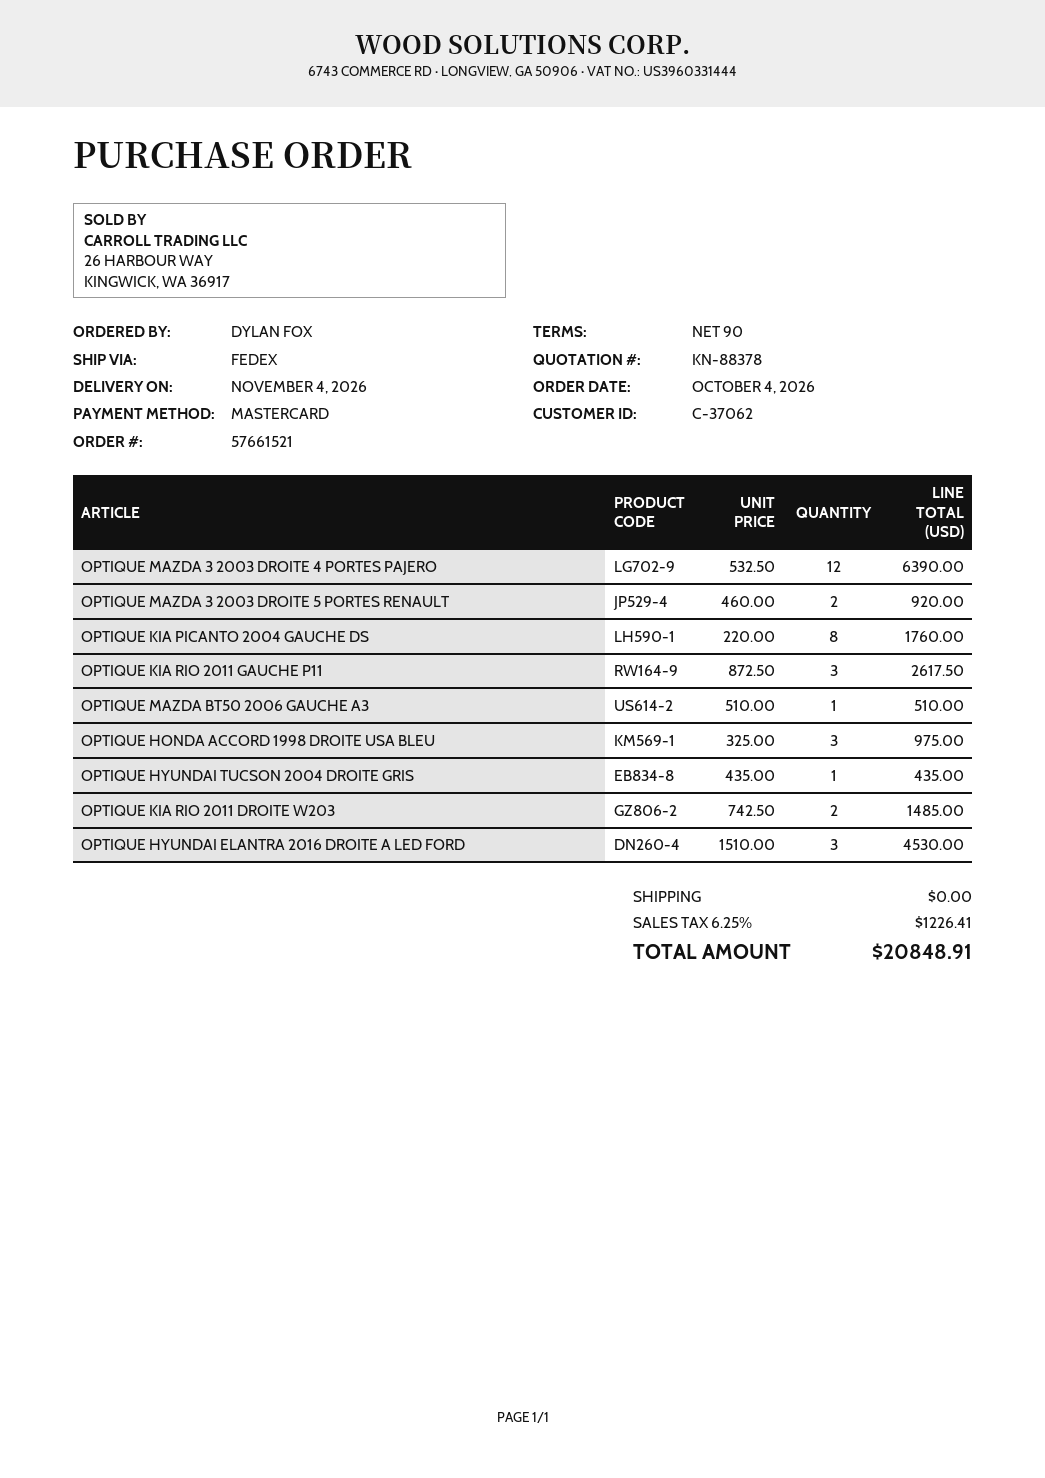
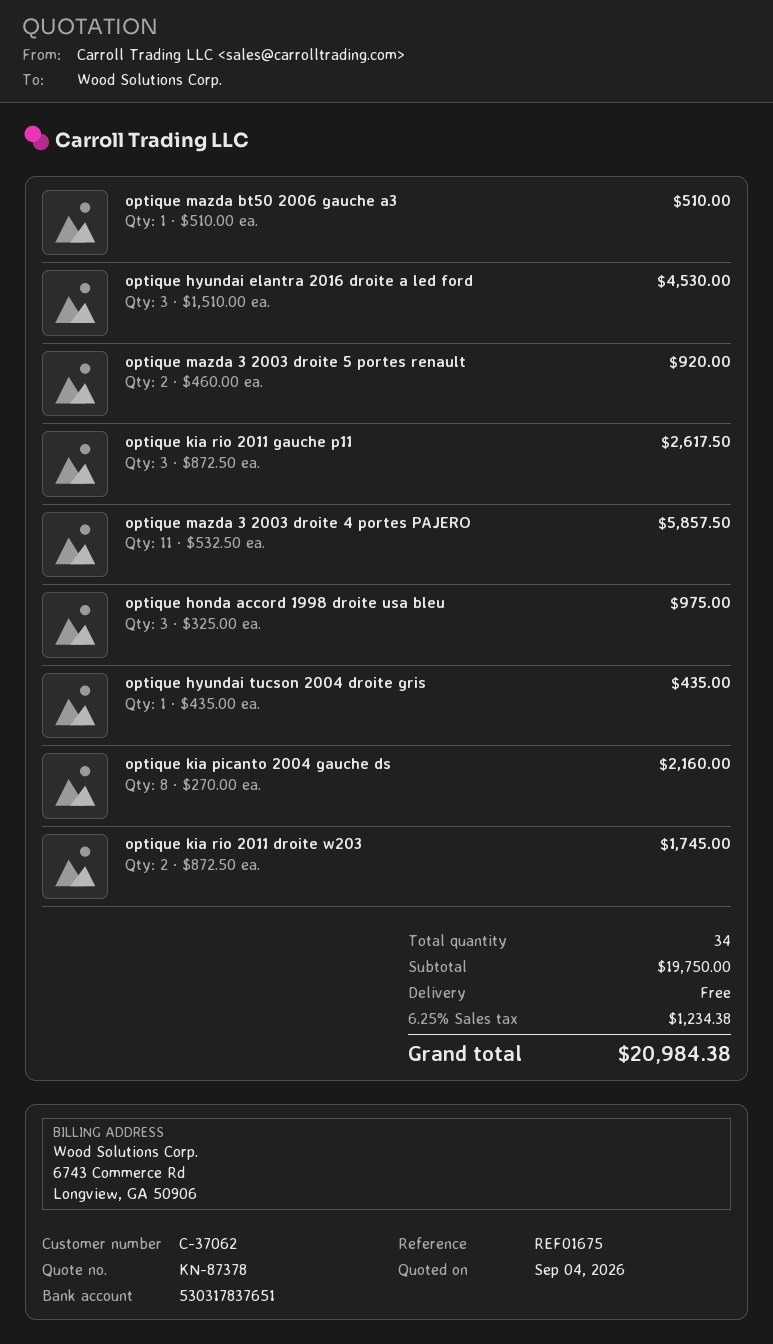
quote number: KN-88378 -> KN-87378
OPTIQUE MAZDA 3 2003 DROITE 4 PORTES PAJERO: 12 x 532.50 = 6390.00 -> 11 x 532.50 = 5857.50
OPTIQUE KIA PICANTO 2004 GAUCHE DS: 8 x 220.00 = 1760.00 -> 8 x 270.00 = 2160.00
OPTIQUE KIA RIO 2011 DROITE W203: 2 x 742.50 = 1485.00 -> 2 x 872.50 = 1745.00
tax: 6.25% = 1226.41 -> 6.25% = 1234.38
total: 20848.91 -> 20984.38

